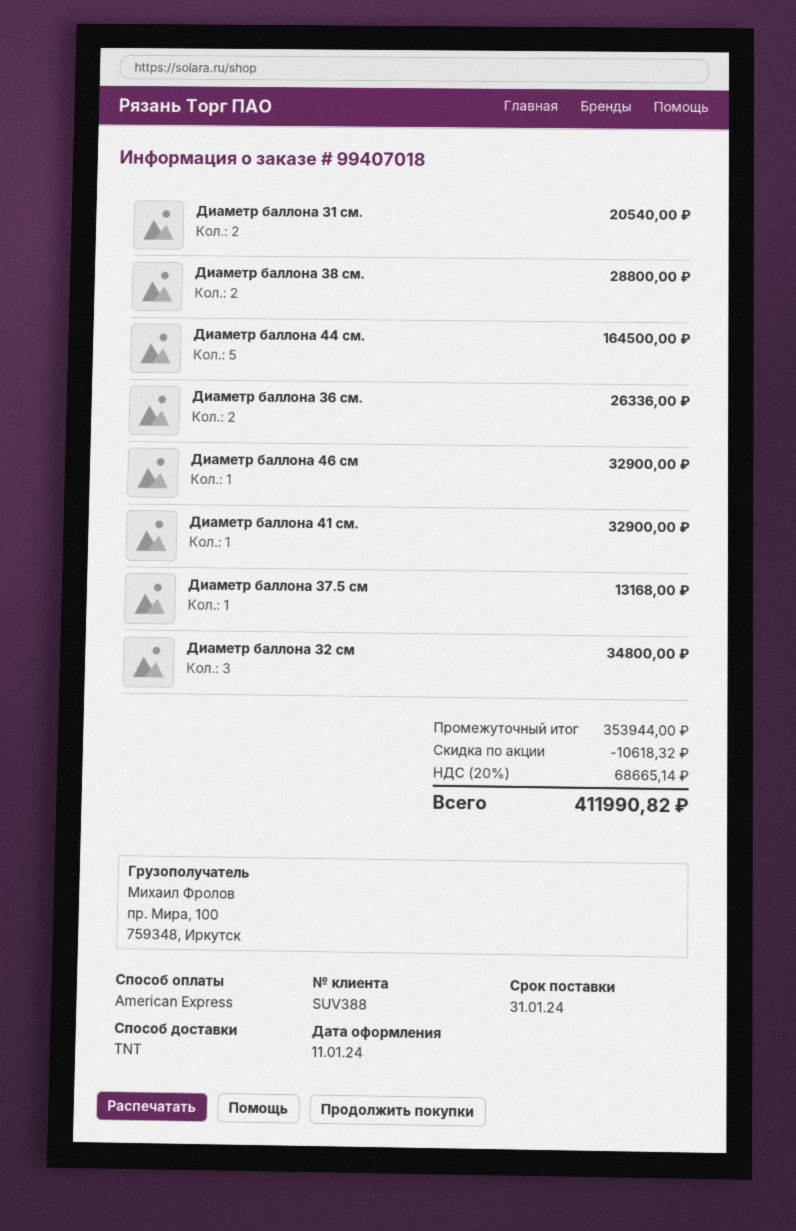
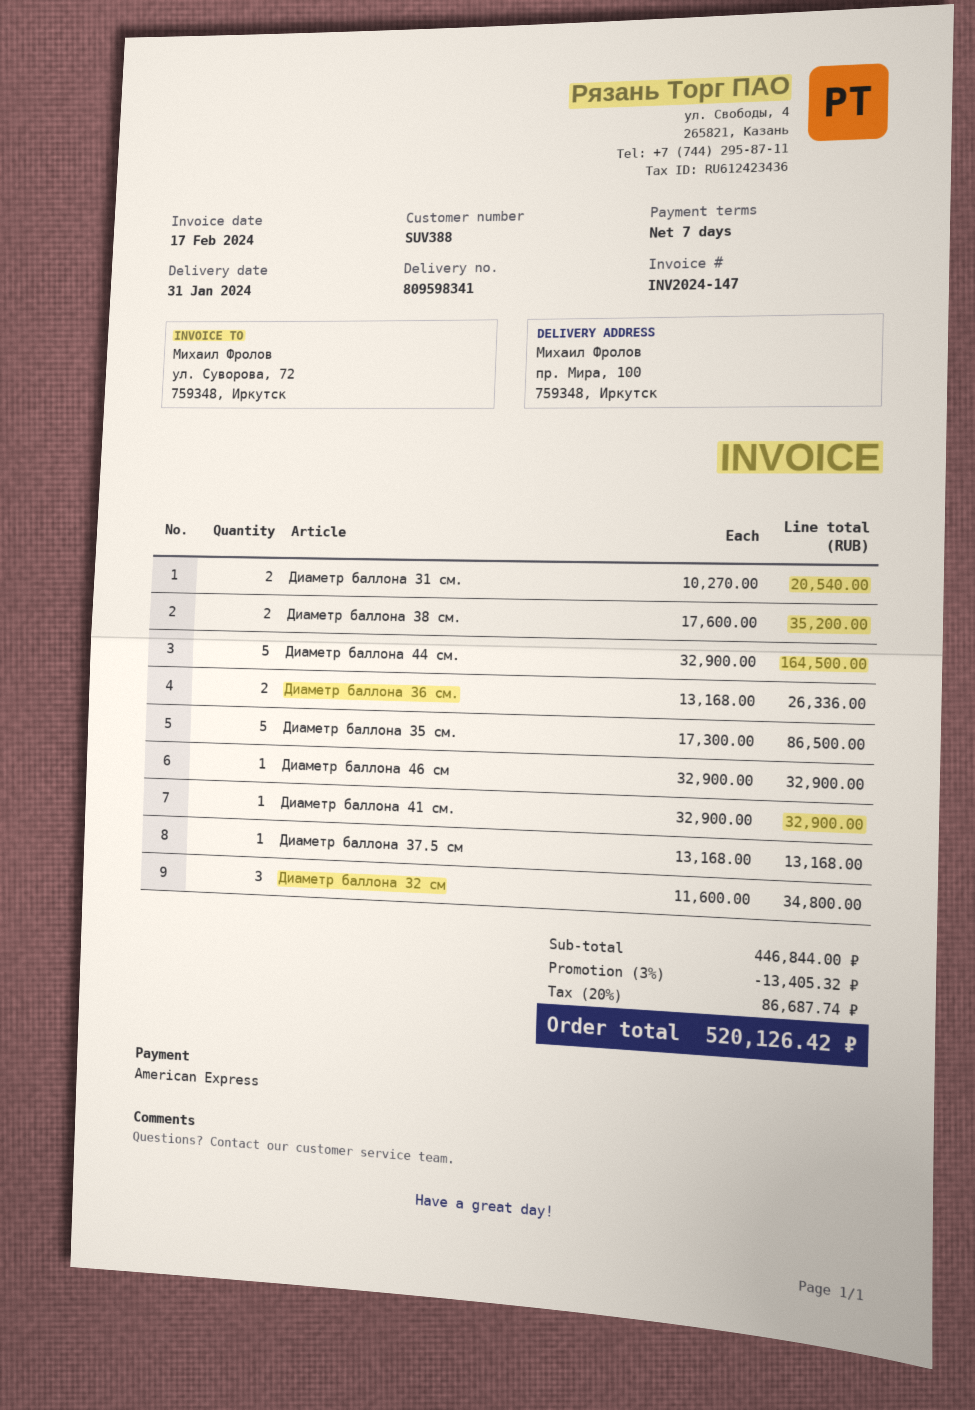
Диаметр баллона 38 см.: 2 for 28800.00 -> 2 for 35200.00
Диаметр баллона 35 см.: none -> 5 for 86500.00
subtotal: 353944.00 -> 446844.00
discount: 10618.32 -> 13405.32
tax: 20% = 68665.14 -> 20% = 86687.74
total: 411990.82 -> 520126.42

